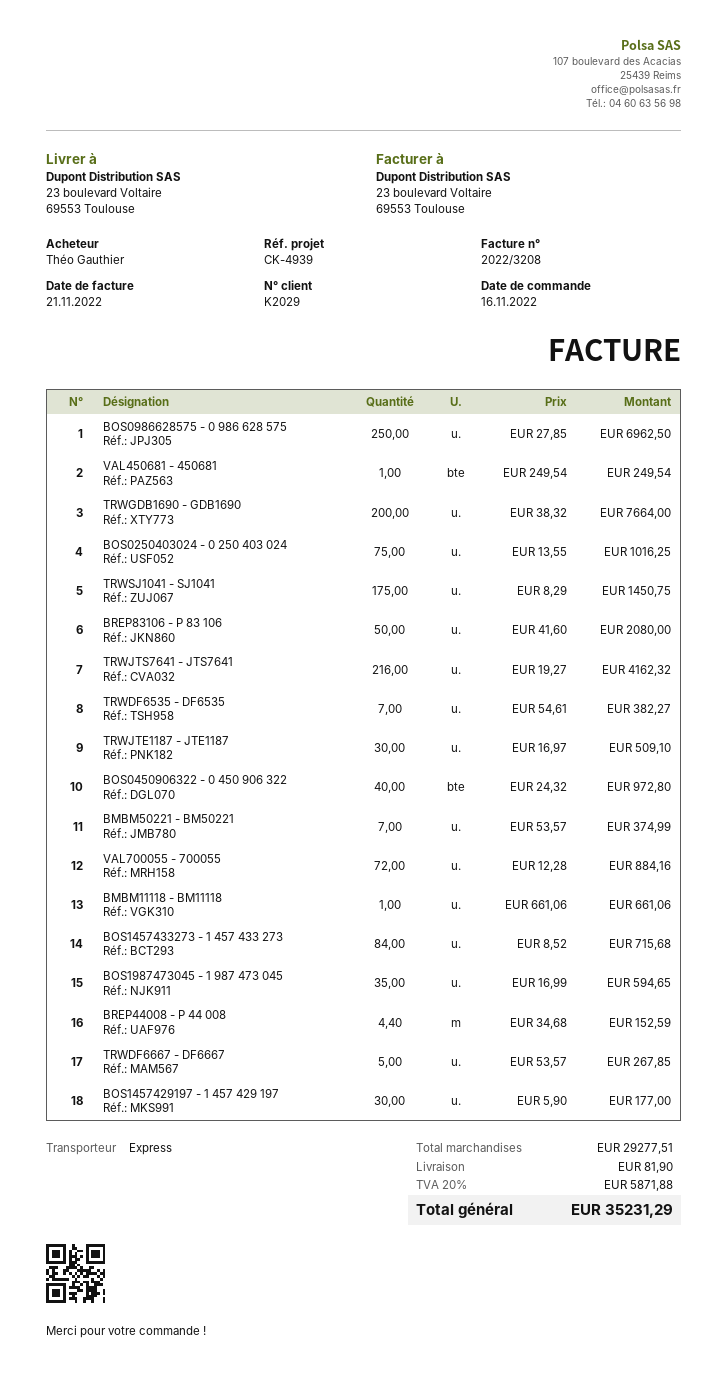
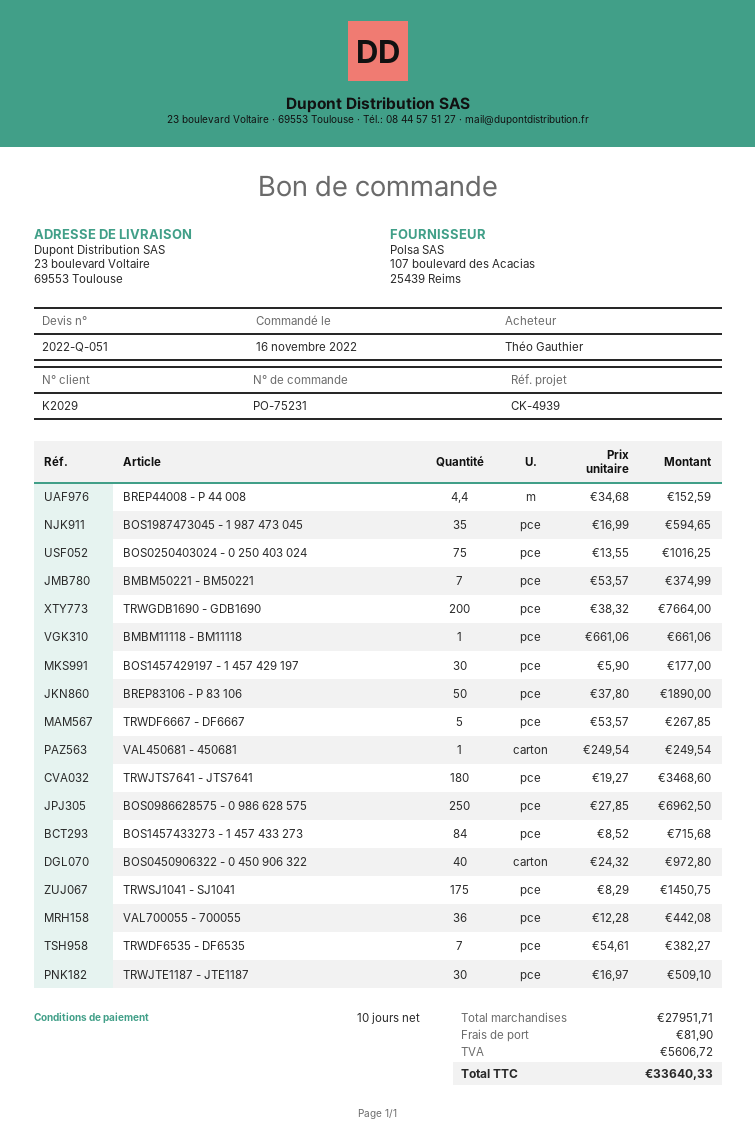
BREP83106 - P 83 106: 50 x 41.60 = 2080.00 -> 50 x 37.80 = 1890.00
TRWJTS7641 - JTS7641: 216 x 19.27 = 4162.32 -> 180 x 19.27 = 3468.60
VAL700055 - 700055: 72 x 12.28 = 884.16 -> 36 x 12.28 = 442.08
subtotal: 29277.51 -> 27951.71
tax: 5871.88 -> 5606.72
total: 35231.29 -> 33640.33

